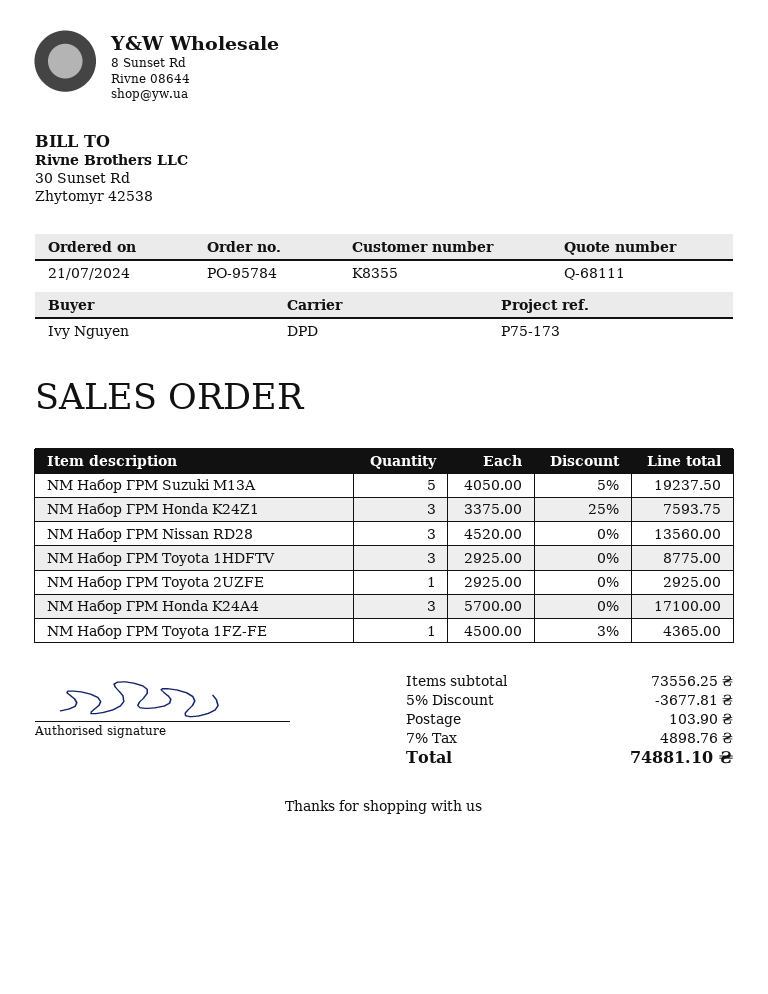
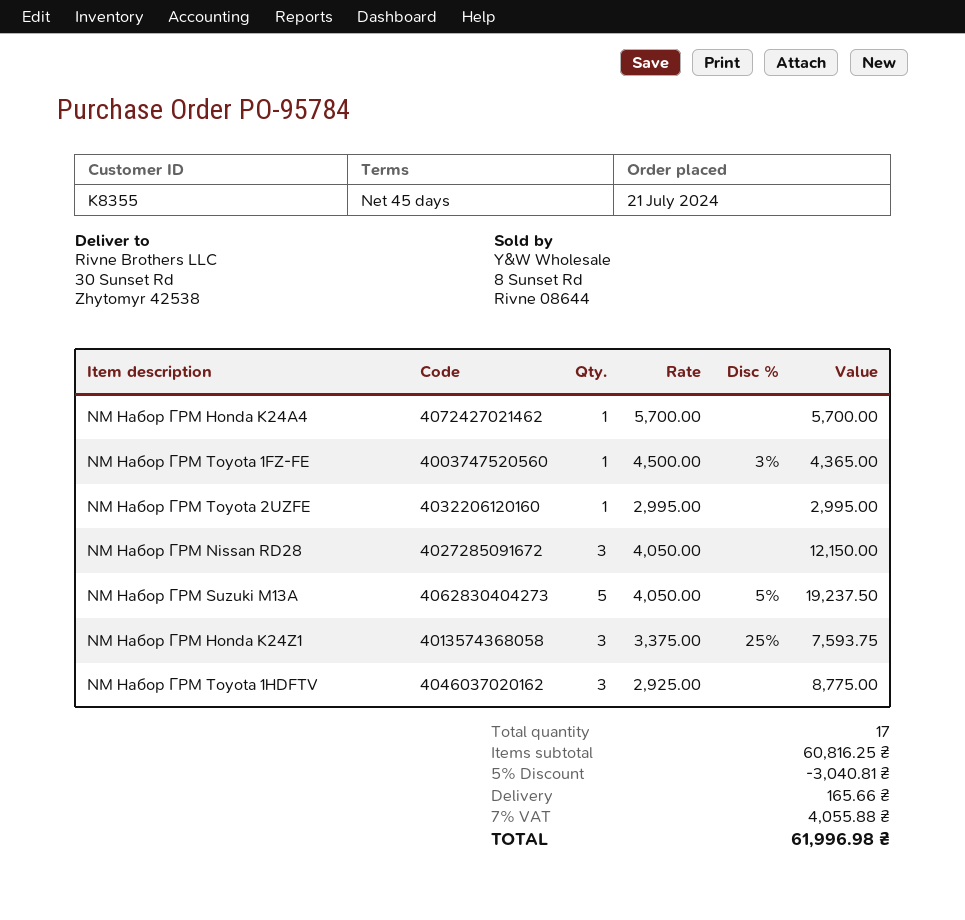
NM Набор ГРМ Nissan RD28: 3 x 4520.00 = 13560.00 -> 3 x 4050.00 = 12150.00
NM Набор ГРМ Toyota 2UZFE: 1 x 2925.00 = 2925.00 -> 1 x 2995.00 = 2995.00
NM Набор ГРМ Honda K24A4: 3 x 5700.00 = 17100.00 -> 1 x 5700.00 = 5700.00
subtotal: 73556.25 -> 60816.25
discount: 5% = 3677.81 -> 5% = 3040.81
shipping: 103.90 -> 165.66
tax: 7% = 4898.76 -> 7% = 4055.88
total: 74881.10 -> 61996.98

